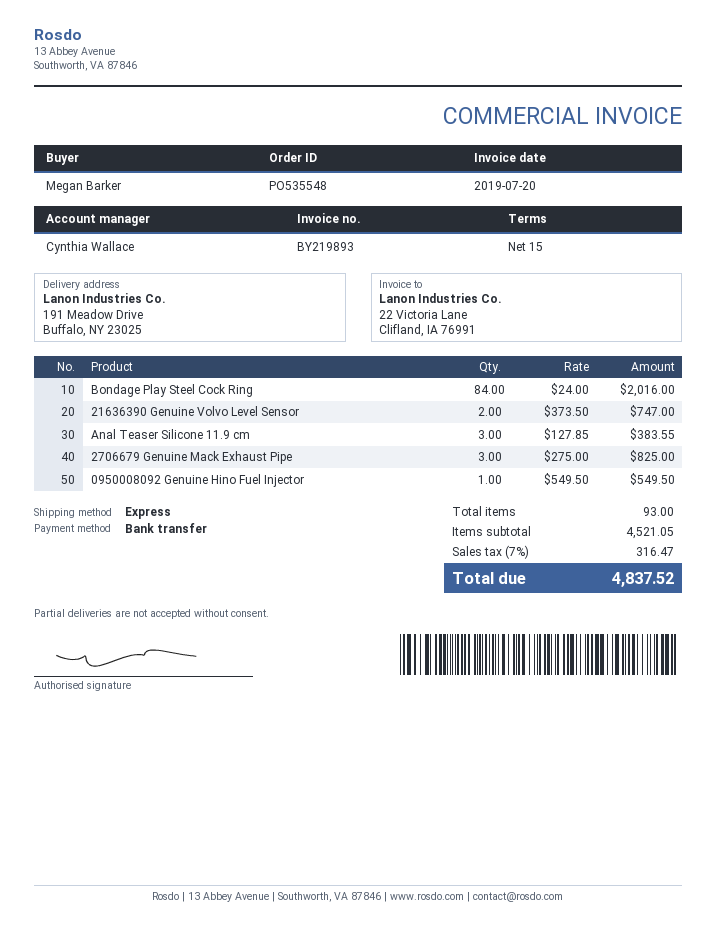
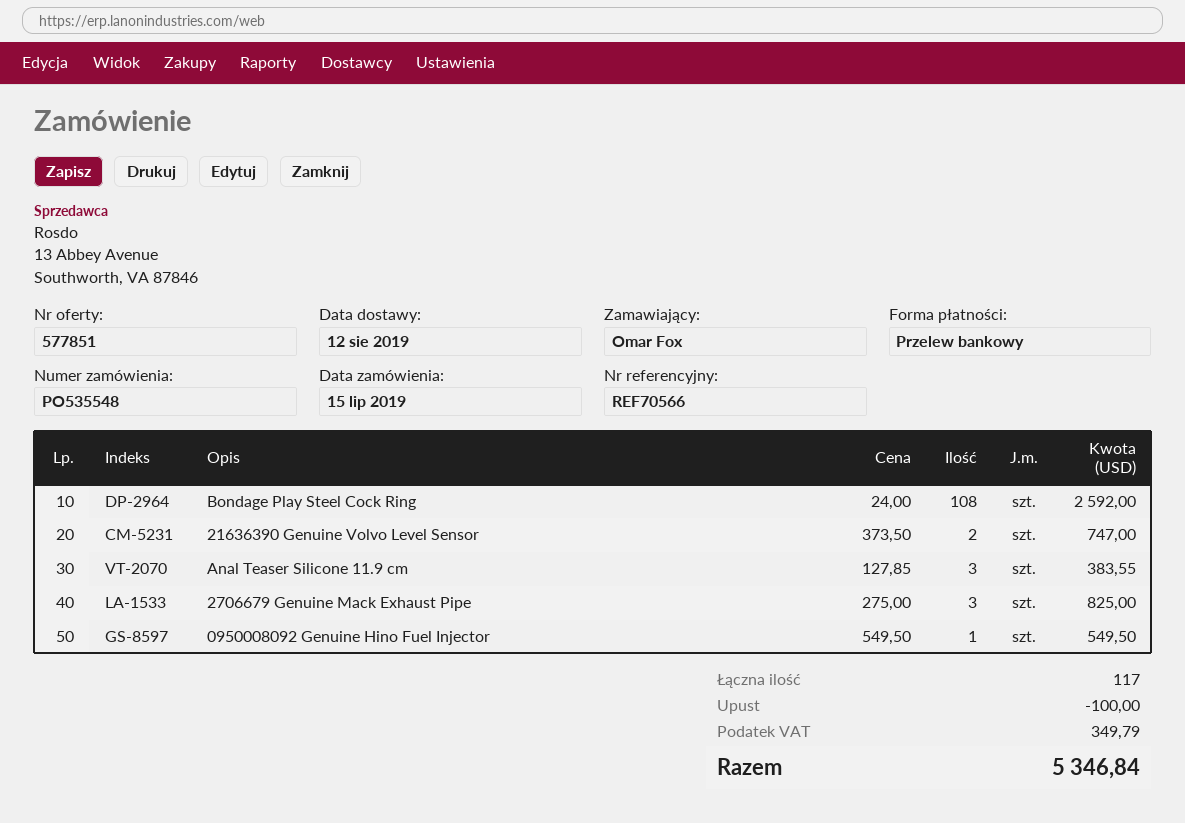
ordered by: Megan Barker -> Omar Fox
Bondage Play Steel Cock Ring: 84 x 24.00 = 2016.00 -> 108 x 24.00 = 2592.00
total quantity: 93 -> 117
discount: none -> 100.00
tax: 316.47 -> 349.79
total: 4837.52 -> 5346.84

